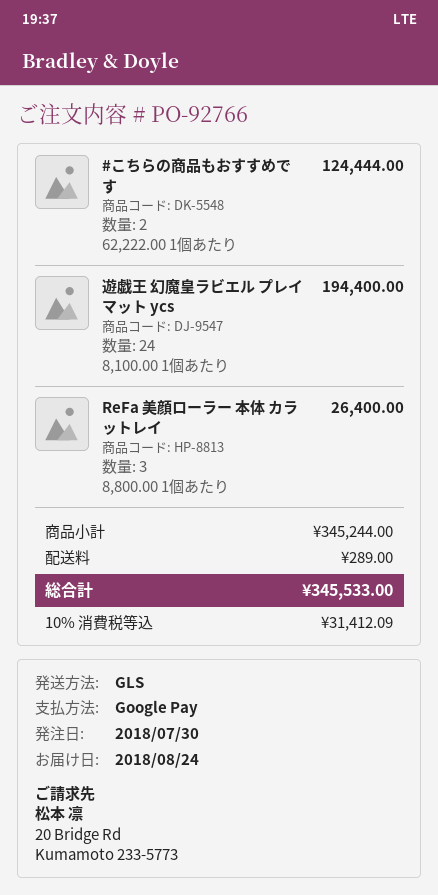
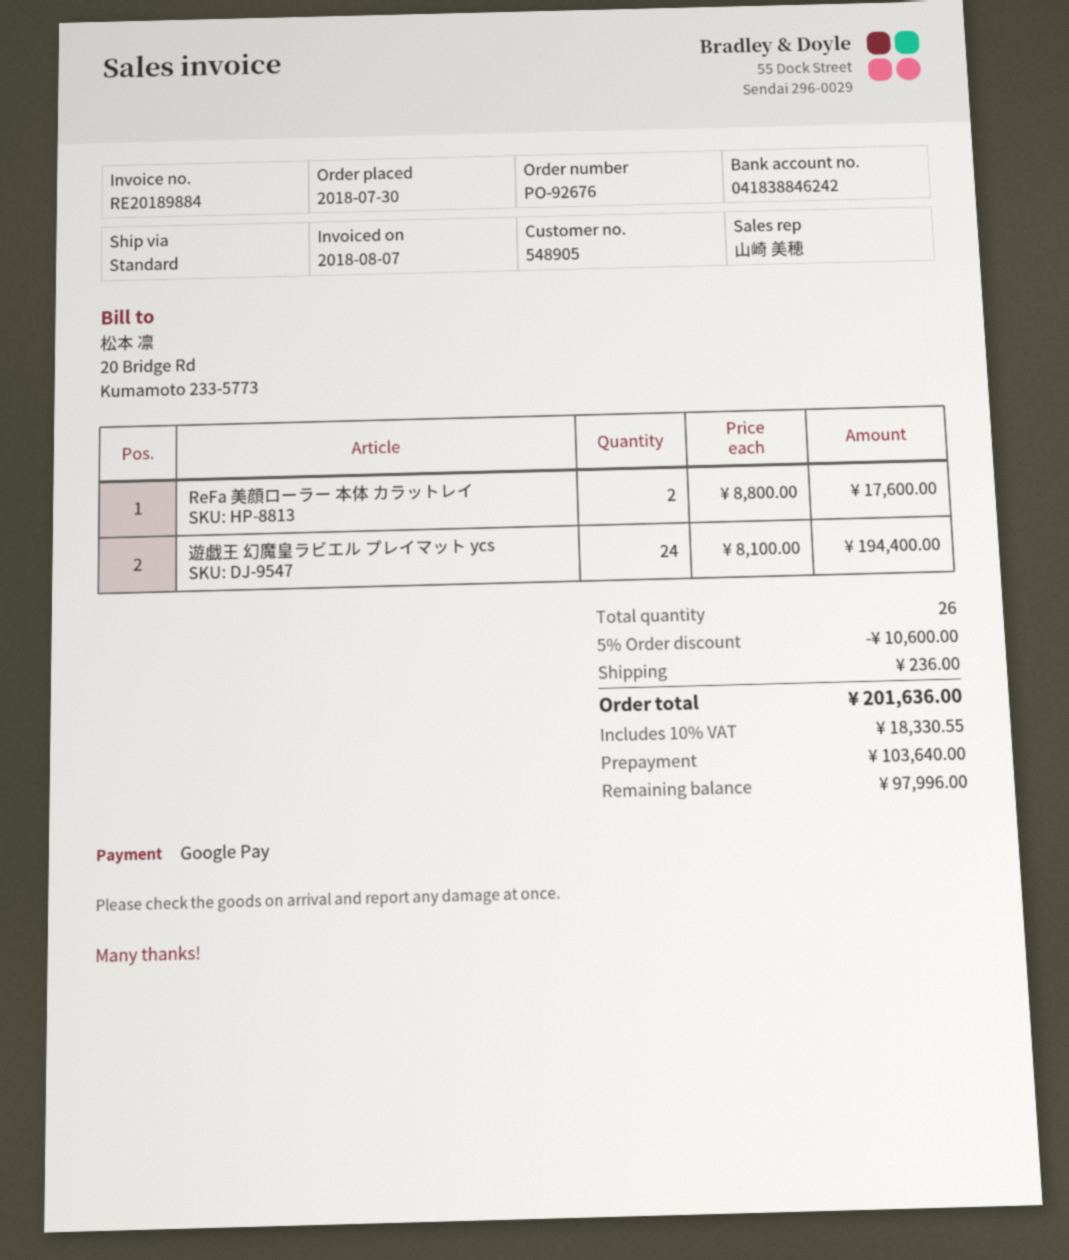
order number: PO-92766 -> PO-92676
shipping method: GLS -> standard
#こちらの商品もおすすめです: 2 x 62222.00 = 124444.00 -> none
ReFa 美顔ローラー 本体 カラットレイ: 3 x 8800.00 = 26400.00 -> 2 x 8800.00 = 17600.00
discount: none -> 5% = 10600.00
shipping: 289.00 -> 236.00
tax: 10% = 31412.09 -> 10% = 18330.55
total: 345533.00 -> 201636.00

